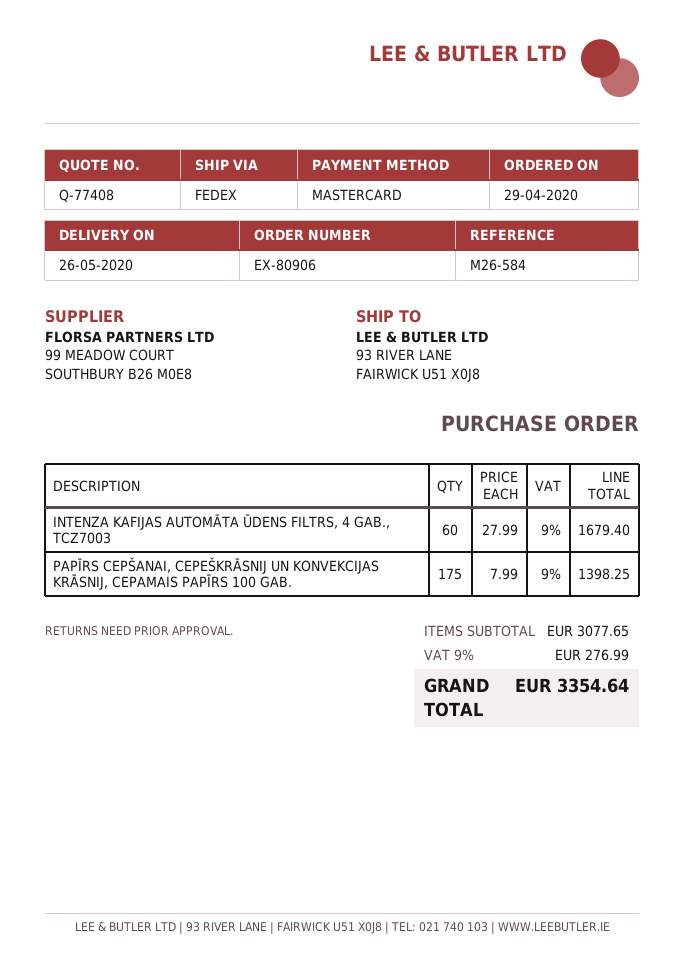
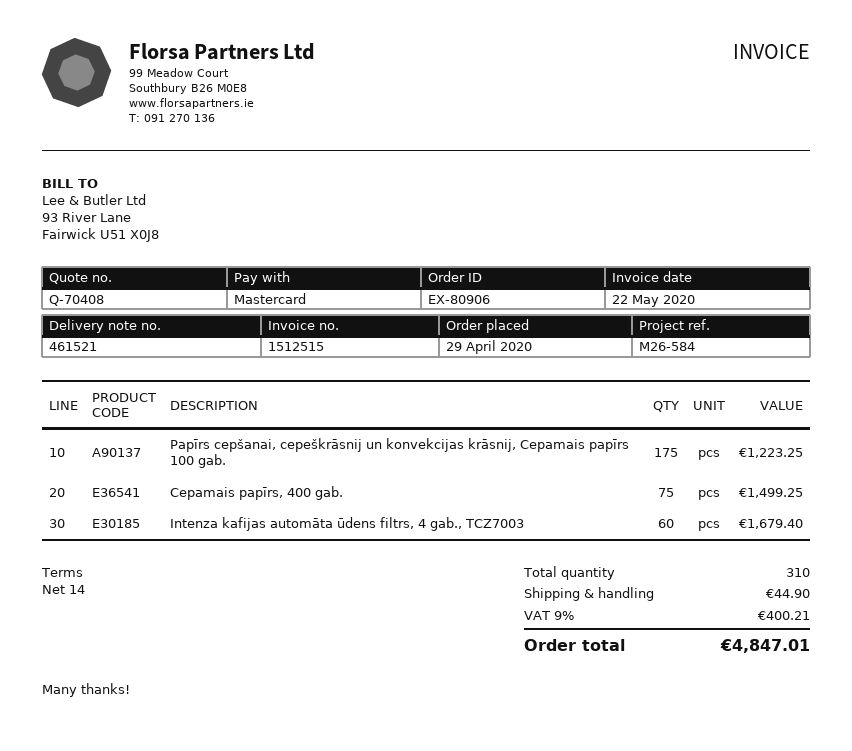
quote number: Q-77408 -> Q-70408
PAPĪRS CEPŠANAI, CEPEŠKRĀSNIJ UN KONVEKCIJAS KRĀSNIJ, CEPAMAIS PAPĪRS 100 GAB.: 175 for 1398.25 -> 175 for 1223.25
Cepamais papīrs, 400 gab.: none -> 75 for 1499.25
shipping: none -> 44.90
tax: 9% = 276.99 -> 9% = 400.21
total: 3354.64 -> 4847.01

